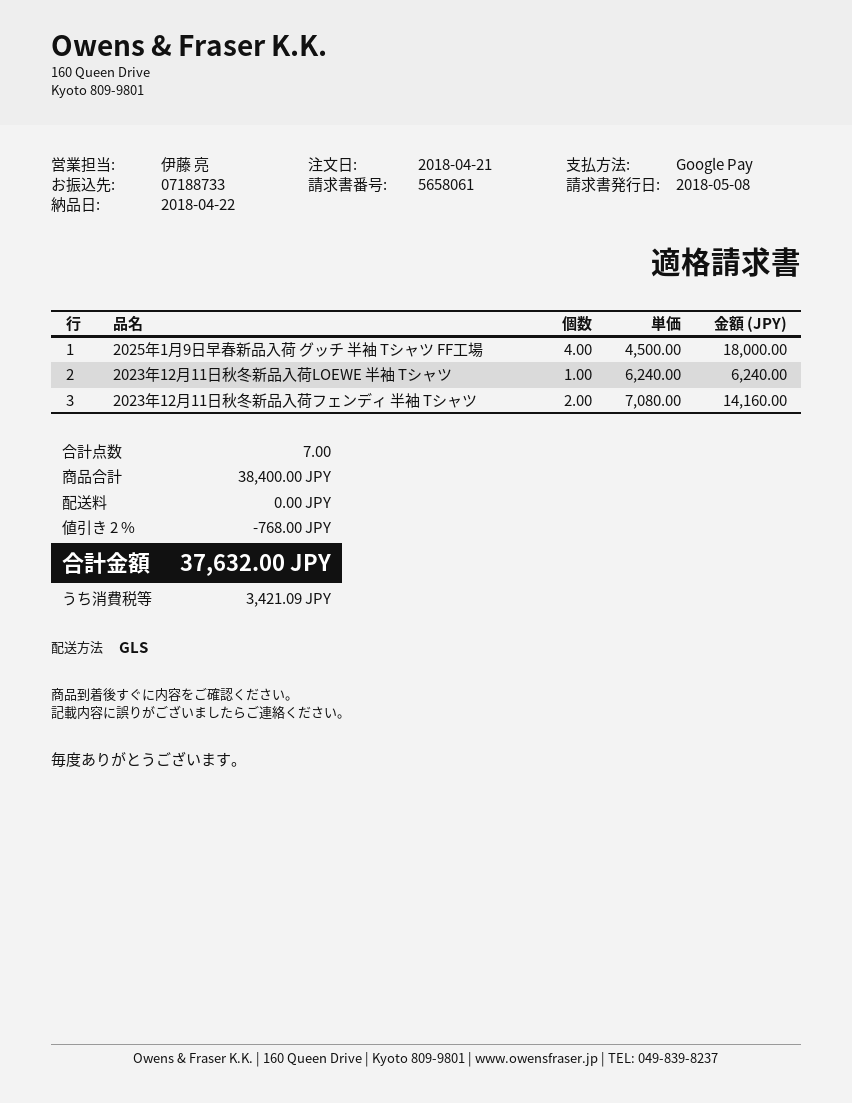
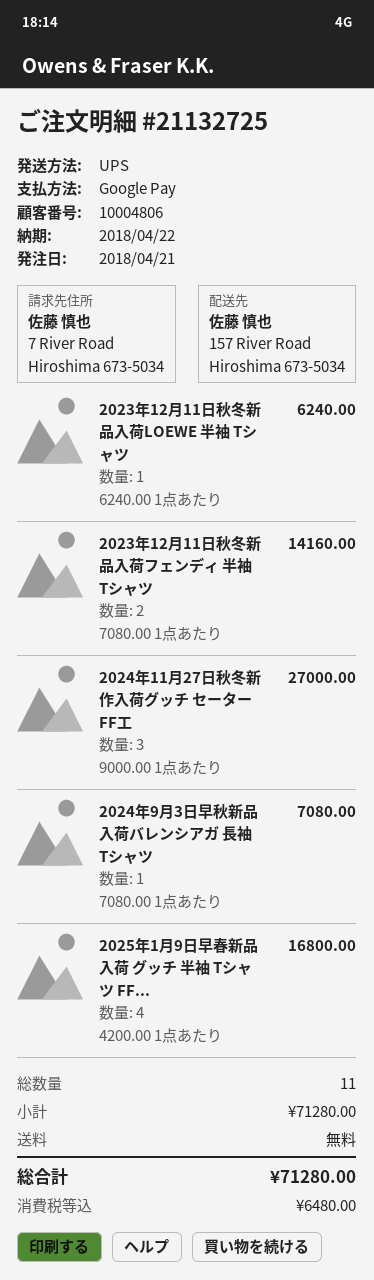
shipping method: GLS -> UPS
2025年1月9日早春新品入荷 グッチ 半袖 Tシャツ FF工場: 4 x 4500.00 = 18000.00 -> 4 x 4200.00 = 16800.00
2024年11月27日秋冬新作入荷グッチ セーター FF工: none -> 3 x 9000.00 = 27000.00
2024年9月3日早秋新品入荷バレンシアガ 長袖 Tシャツ: none -> 1 x 7080.00 = 7080.00
total quantity: 7 -> 11
subtotal: 38400.00 -> 71280.00
discount: 2% = 768.00 -> none
tax: 3421.09 -> 6480.00
total: 37632.00 -> 71280.00

